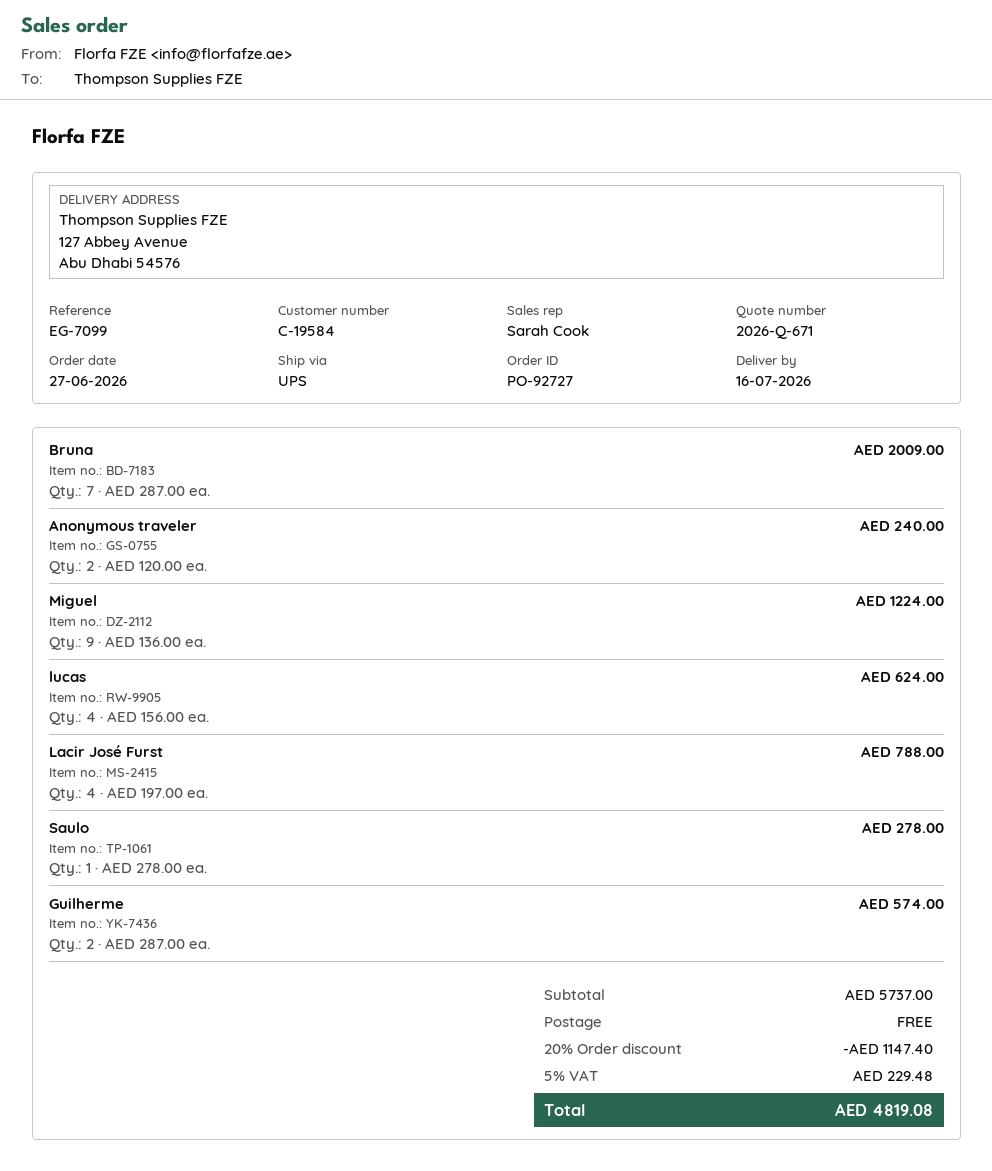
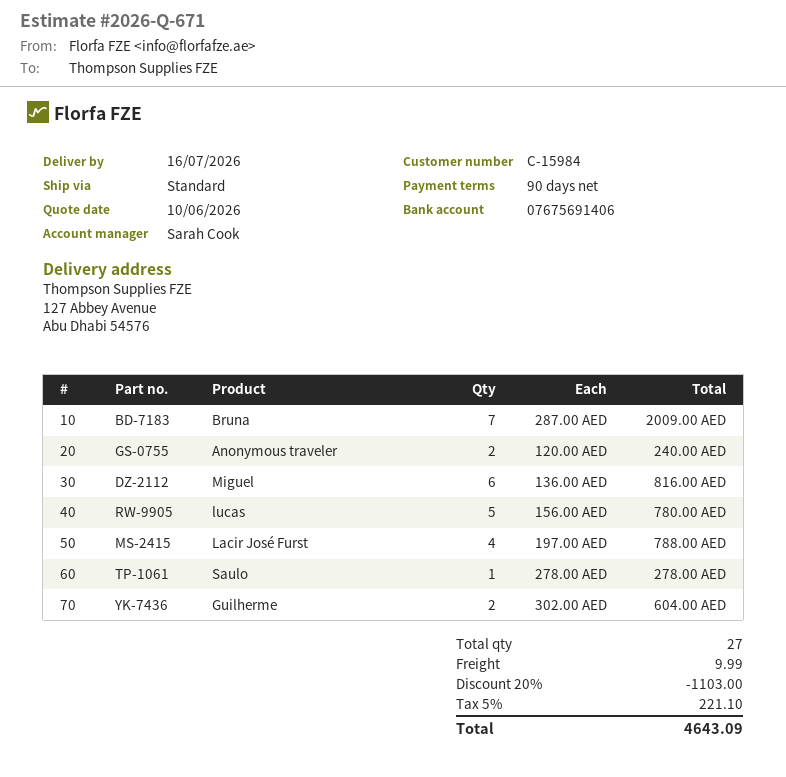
customer number: C-19584 -> C-15984
shipping method: UPS -> standard
Miguel: 9 x 136.00 = 1224.00 -> 6 x 136.00 = 816.00
lucas: 4 x 156.00 = 624.00 -> 5 x 156.00 = 780.00
Guilherme: 2 x 287.00 = 574.00 -> 2 x 302.00 = 604.00
discount: 20% = 1147.40 -> 20% = 1103.00
shipping: 0.00 -> 9.99
tax: 5% = 229.48 -> 5% = 221.10
total: 4819.08 -> 4643.09

